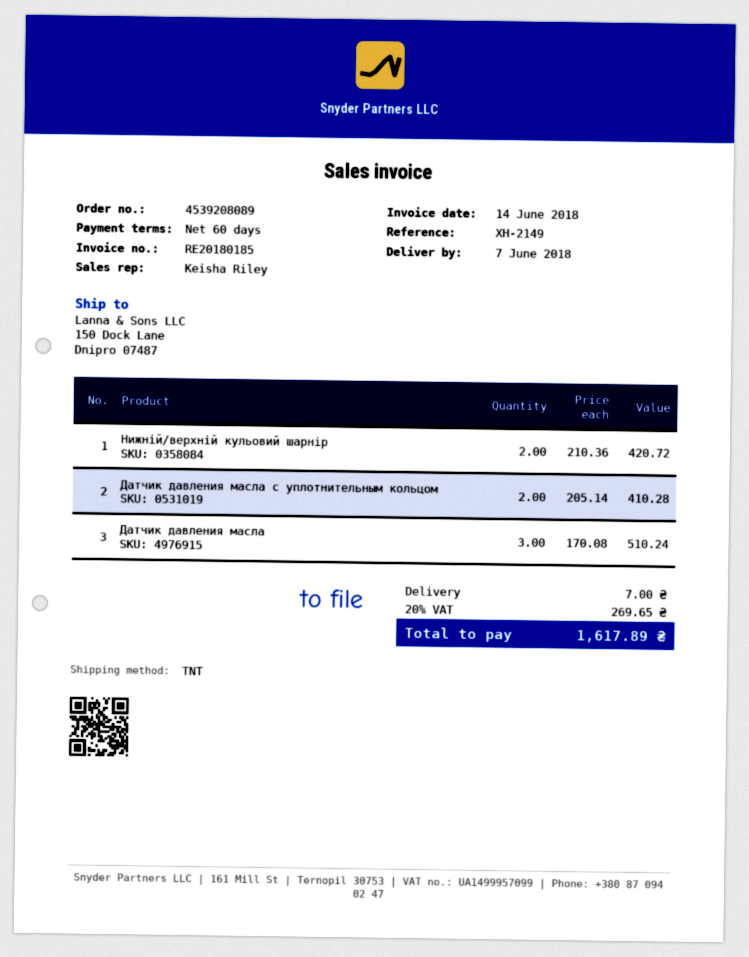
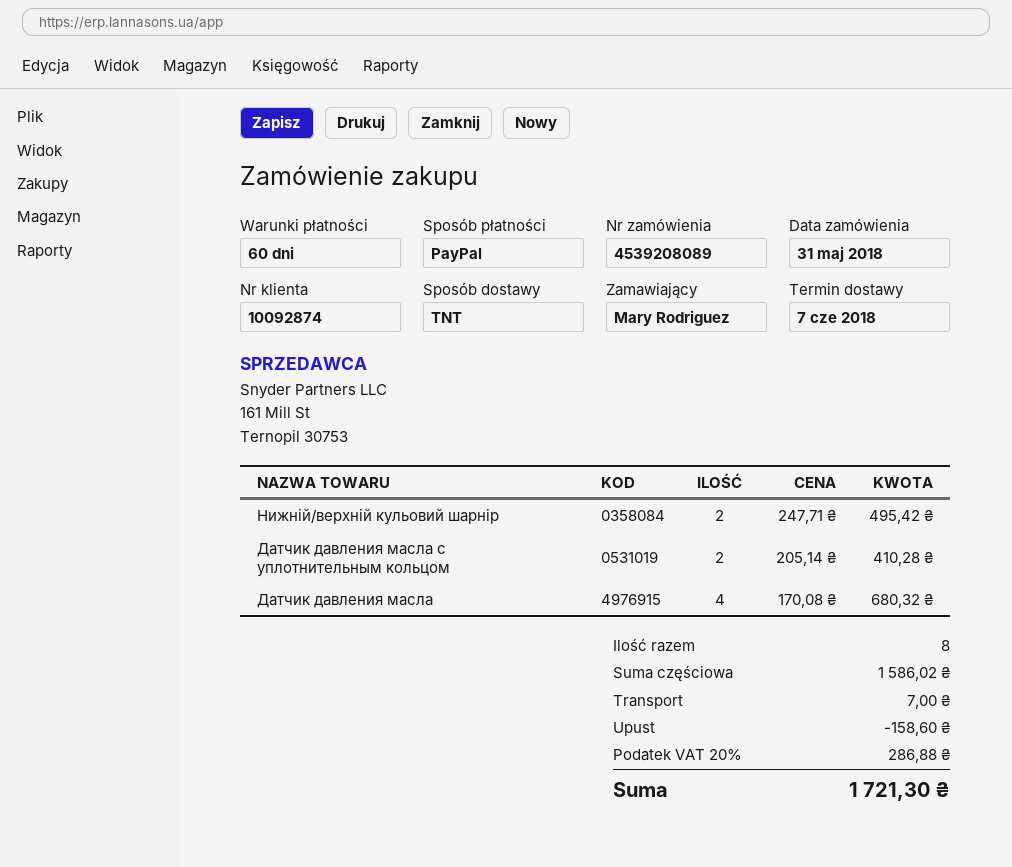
Нижній/верхній кульовий шарнір: 2 x 210.36 = 420.72 -> 2 x 247.71 = 495.42
Датчик давления масла: 3 x 170.08 = 510.24 -> 4 x 170.08 = 680.32
discount: none -> 158.60
tax: 20% = 269.65 -> 20% = 286.88
total: 1617.89 -> 1721.30

